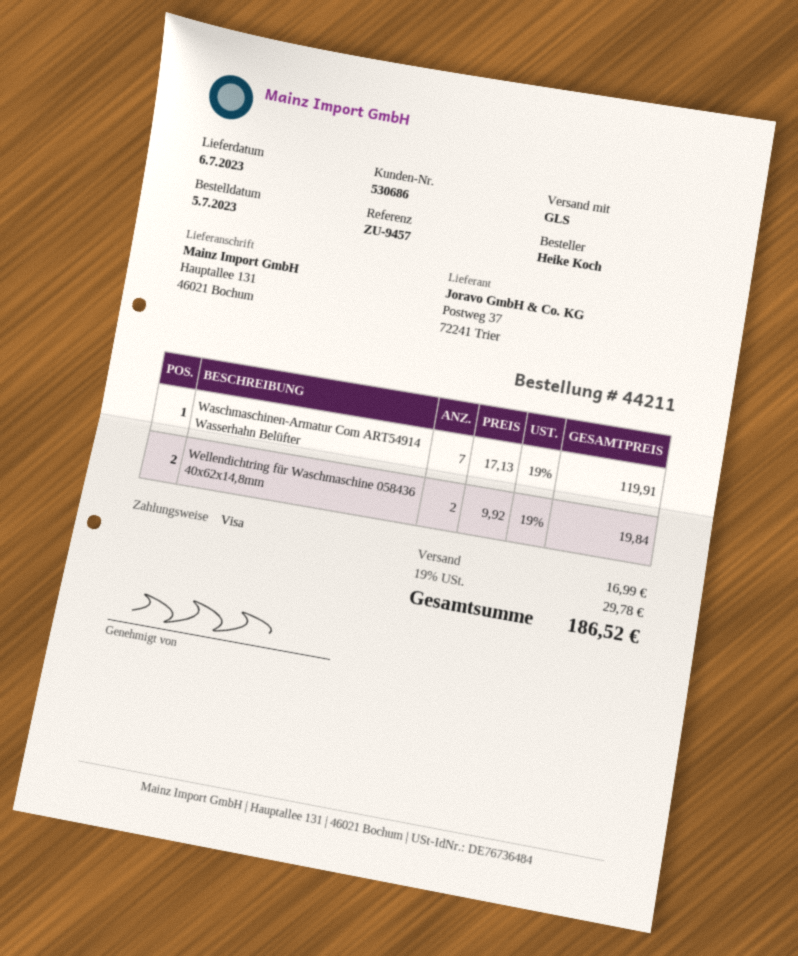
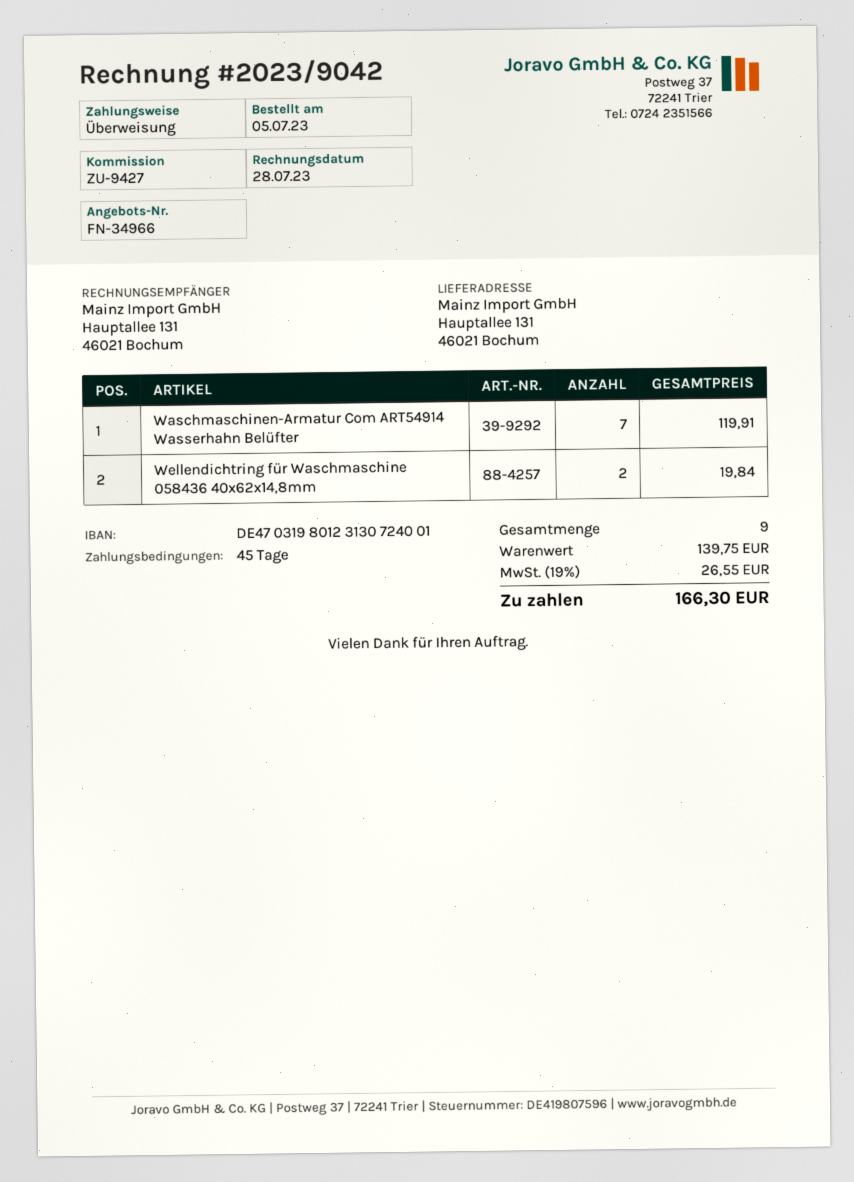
reference: ZU-9457 -> ZU-9427
payment method: Visa -> bank transfer
shipping: 16.99 -> none
tax: 19% = 29.78 -> 19% = 26.55
total: 186.52 -> 166.30

